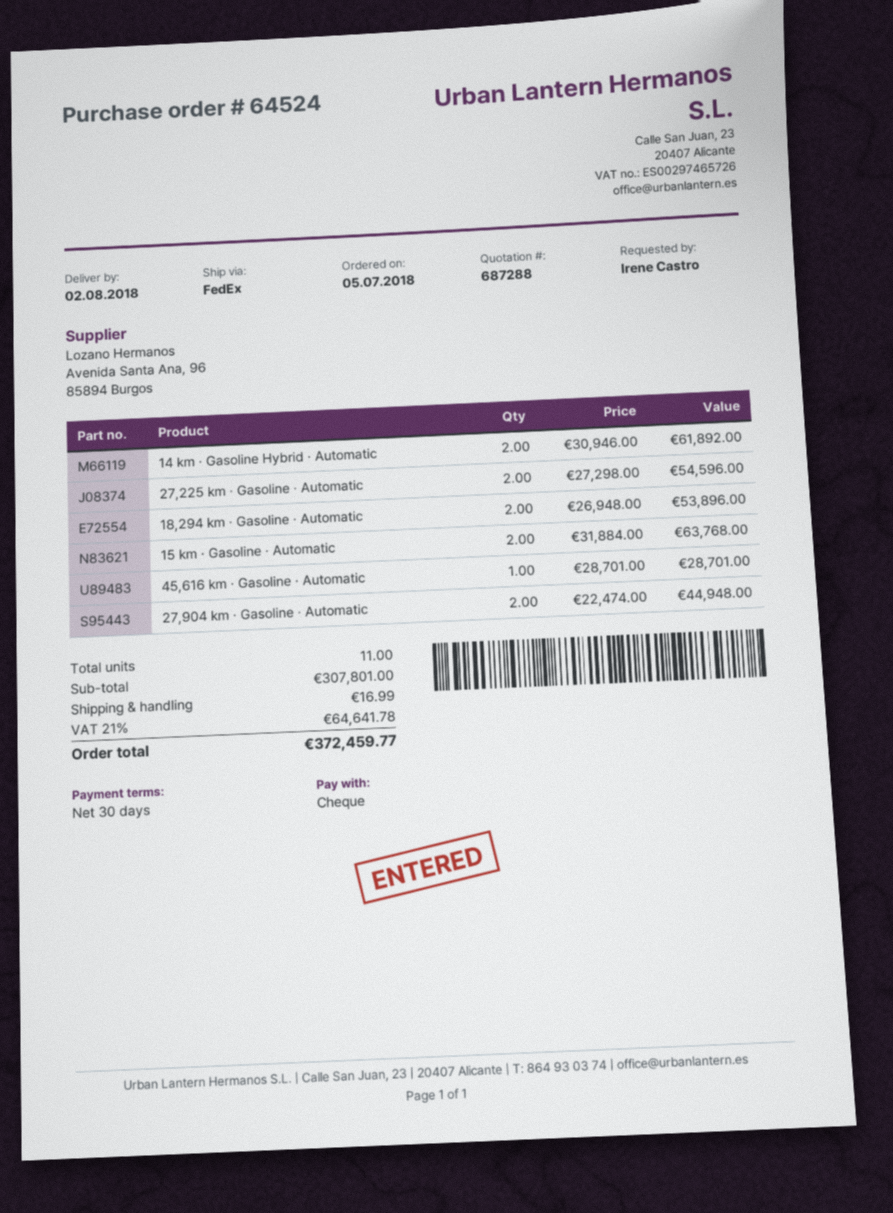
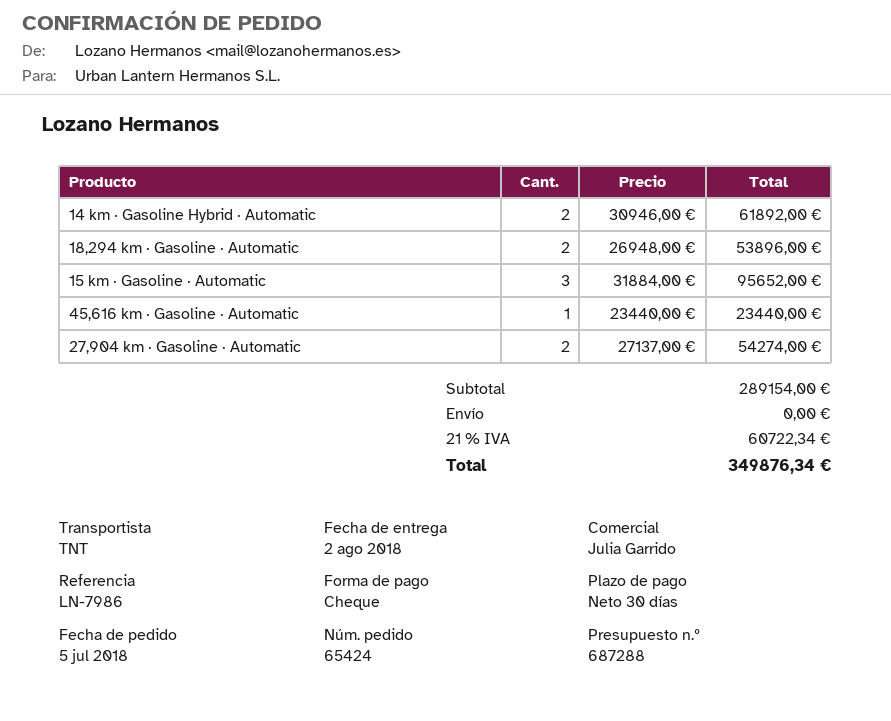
order number: 64524 -> 65424
shipping method: FedEx -> TNT
27,225 km · Gasoline · Automatic: 2 x 27298.00 = 54596.00 -> none
15 km · Gasoline · Automatic: 2 x 31884.00 = 63768.00 -> 3 x 31884.00 = 95652.00
45,616 km · Gasoline · Automatic: 1 x 28701.00 = 28701.00 -> 1 x 23440.00 = 23440.00
27,904 km · Gasoline · Automatic: 2 x 22474.00 = 44948.00 -> 2 x 27137.00 = 54274.00
subtotal: 307801.00 -> 289154.00
shipping: 16.99 -> 0.00
tax: 21% = 64641.78 -> 21% = 60722.34
total: 372459.77 -> 349876.34

